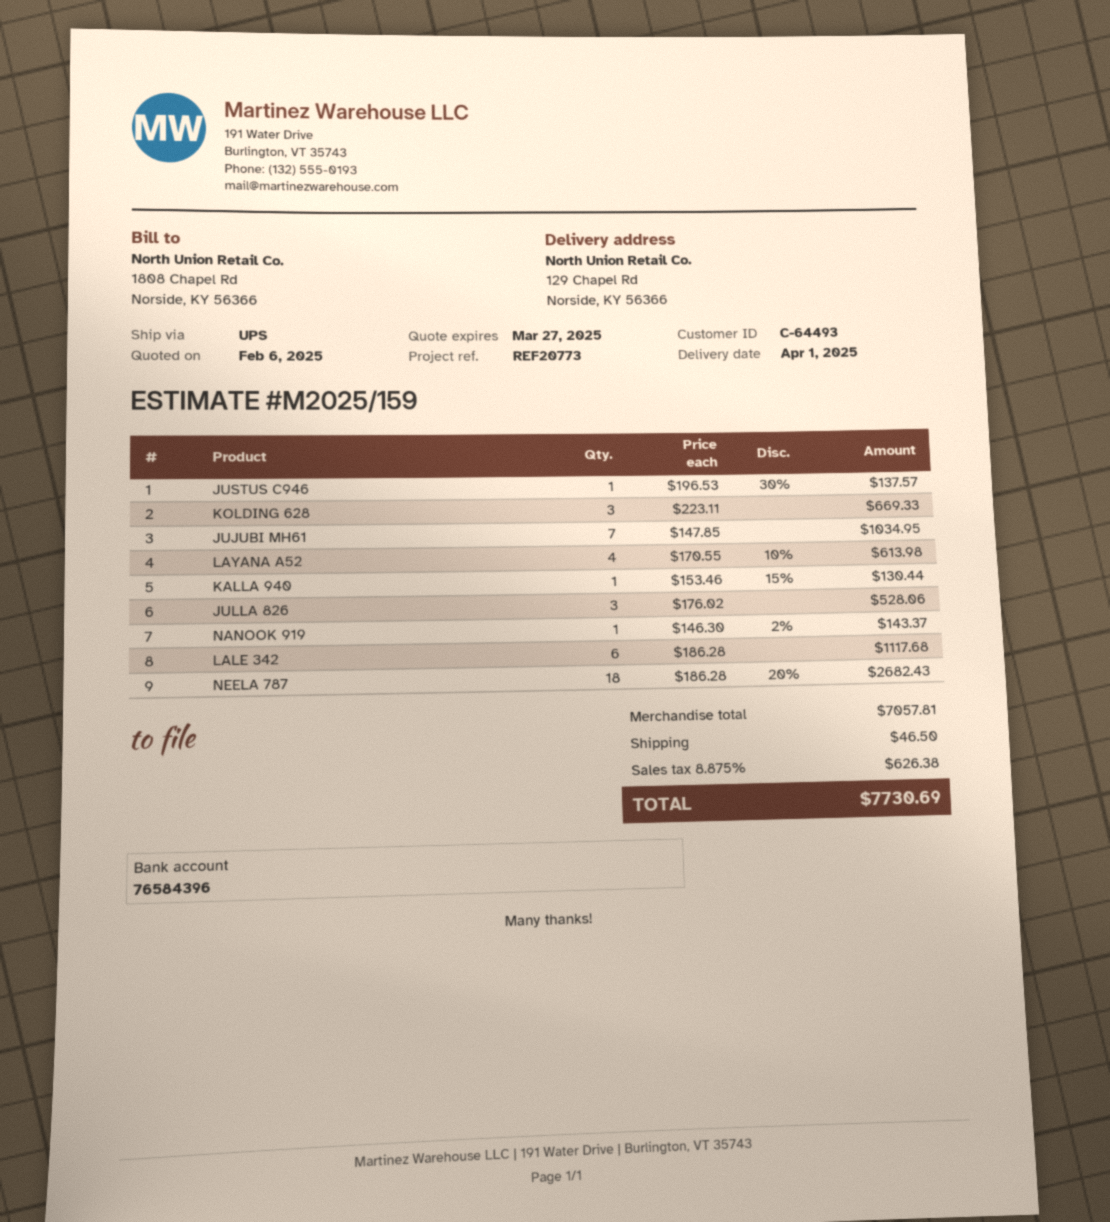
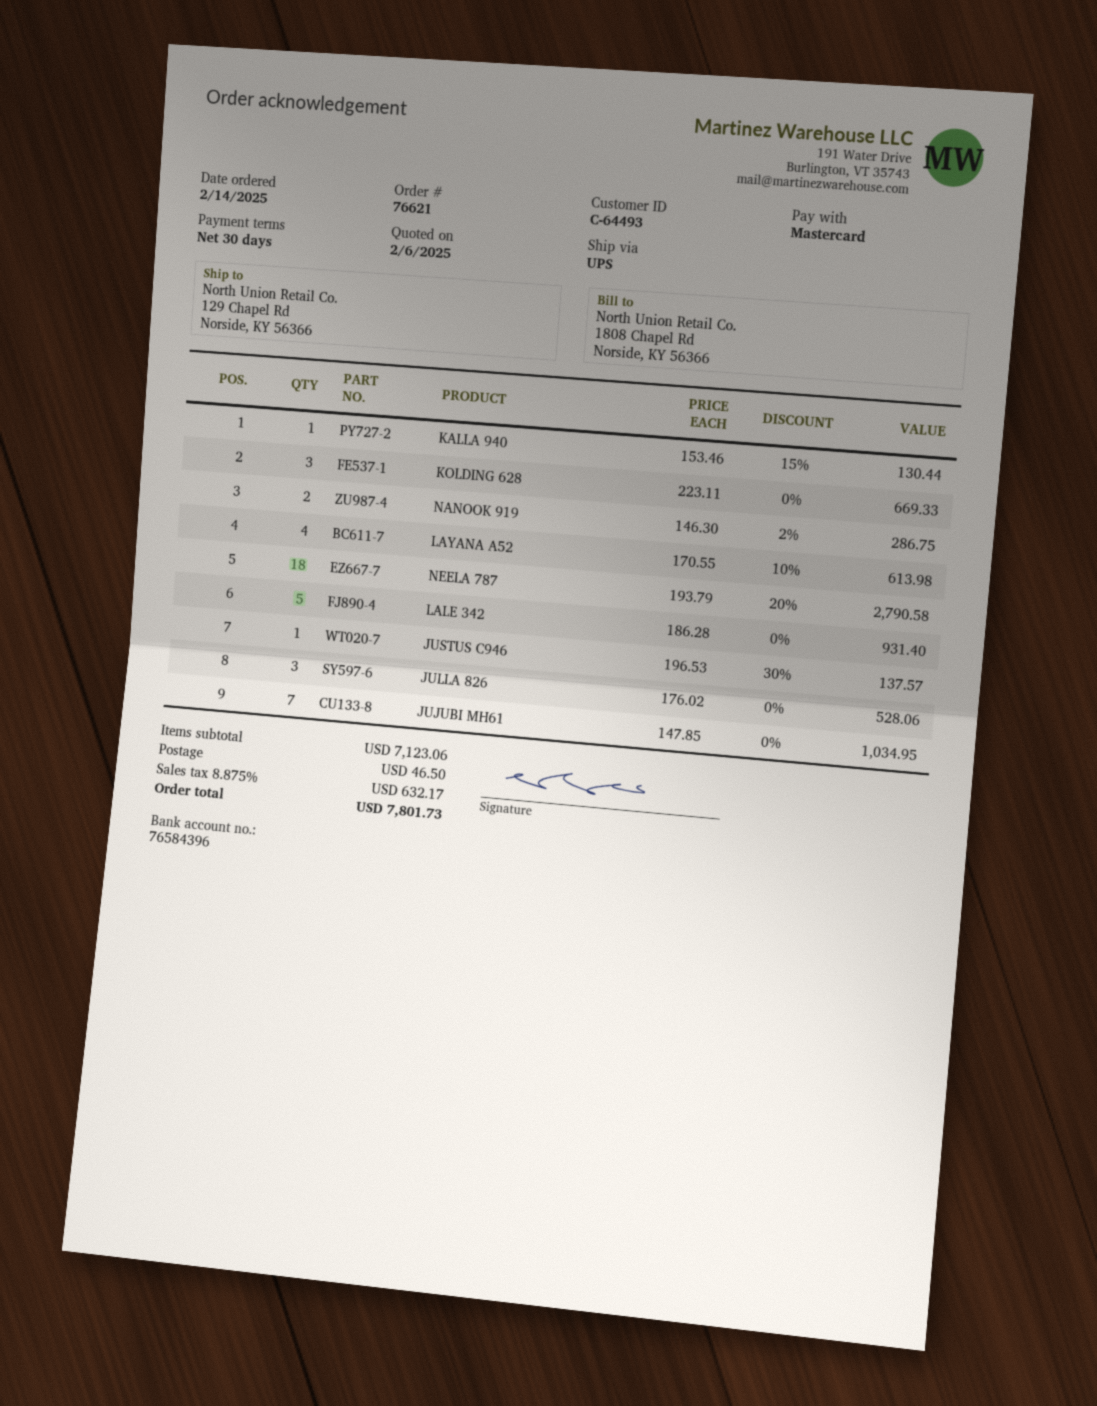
NANOOK 919: 1 x 146.30 - 2% = 143.37 -> 2 x 146.30 - 2% = 286.75
LALE 342: 6 x 186.28 = 1117.68 -> 5 x 186.28 = 931.40
NEELA 787: 18 x 186.28 - 20% = 2682.43 -> 18 x 193.79 - 20% = 2790.58
subtotal: 7057.81 -> 7123.06
tax: 8.875% = 626.38 -> 8.875% = 632.17
total: 7730.69 -> 7801.73

